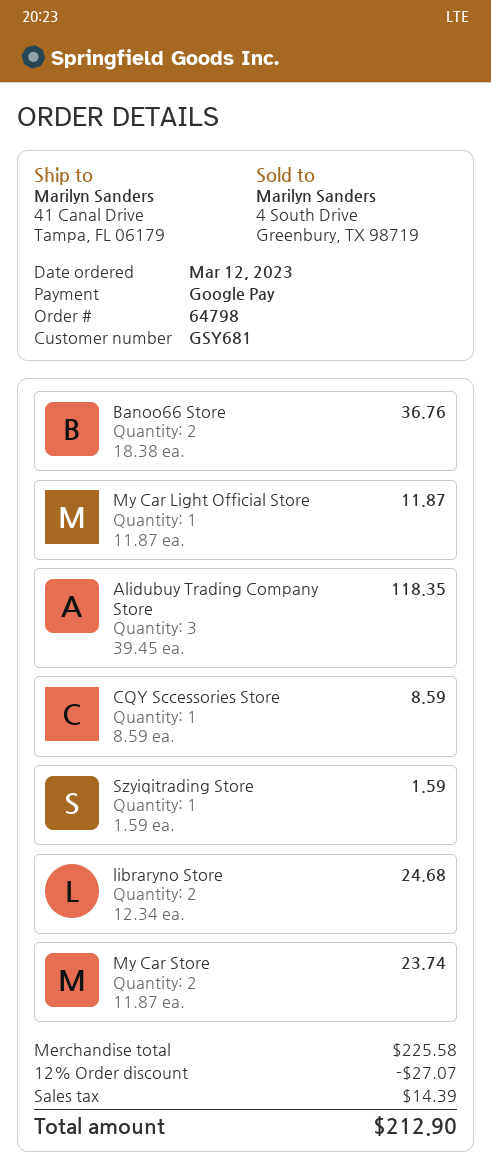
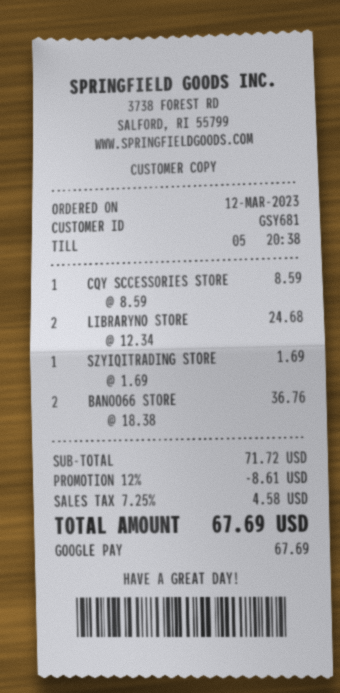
My Car Light Official Store: 1 x 11.87 = 11.87 -> none
Alidubuy Trading Company Store: 3 x 39.45 = 118.35 -> none
Szyiqitrading Store: 1 x 1.59 = 1.59 -> 1 x 1.69 = 1.69
My Car Store: 2 x 11.87 = 23.74 -> none
subtotal: 225.58 -> 71.72
discount: 12% = 27.07 -> 12% = 8.61
tax: 14.39 -> 4.58
total: 212.90 -> 67.69

